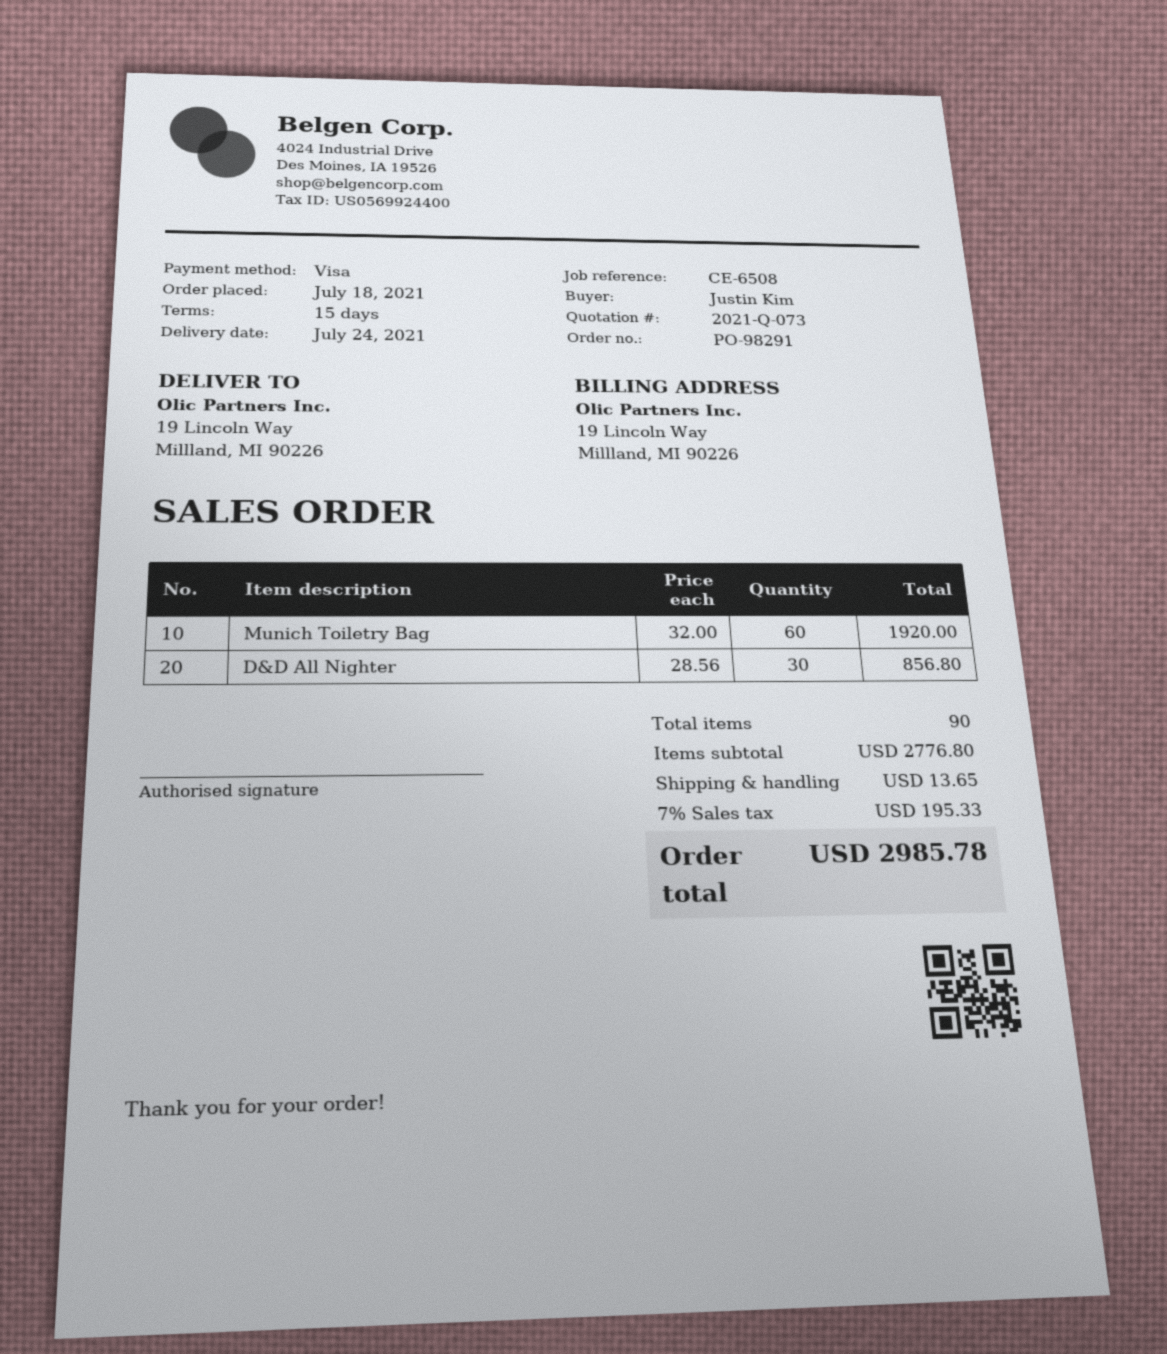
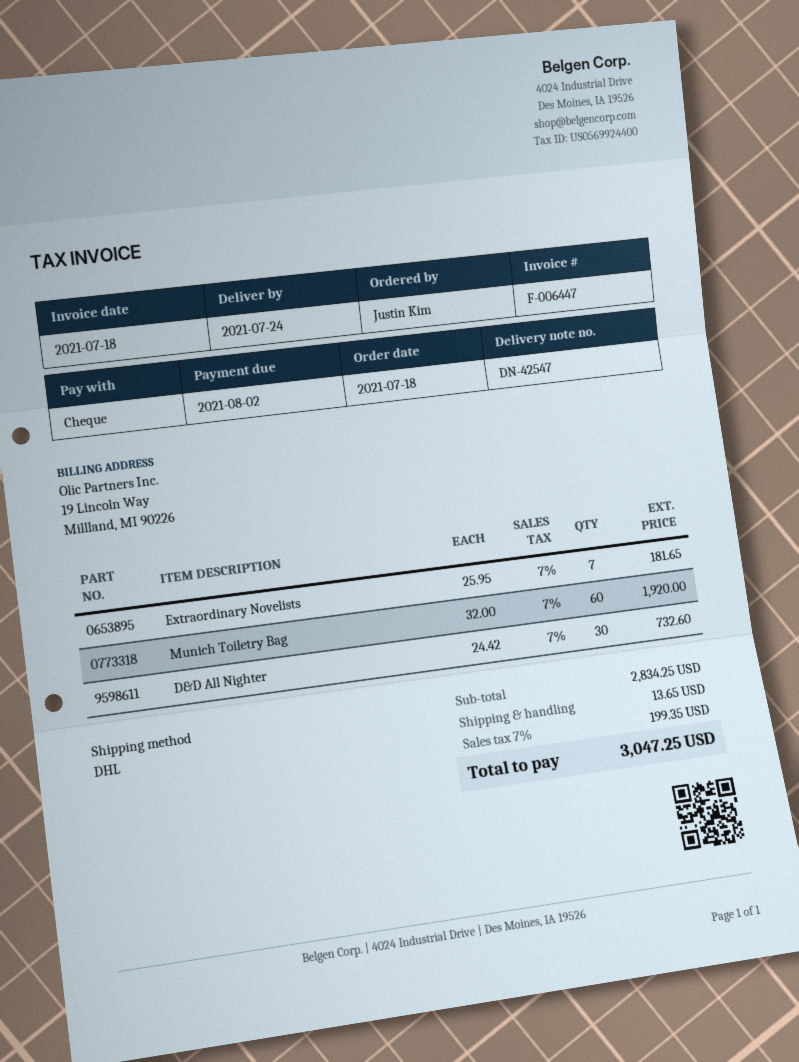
payment method: Visa -> cheque
D&D All Nighter: 30 x 28.56 = 856.80 -> 30 x 24.42 = 732.60
Extraordinary Novelists: none -> 7 x 25.95 = 181.65
subtotal: 2776.80 -> 2834.25
tax: 7% = 195.33 -> 7% = 199.35
total: 2985.78 -> 3047.25

